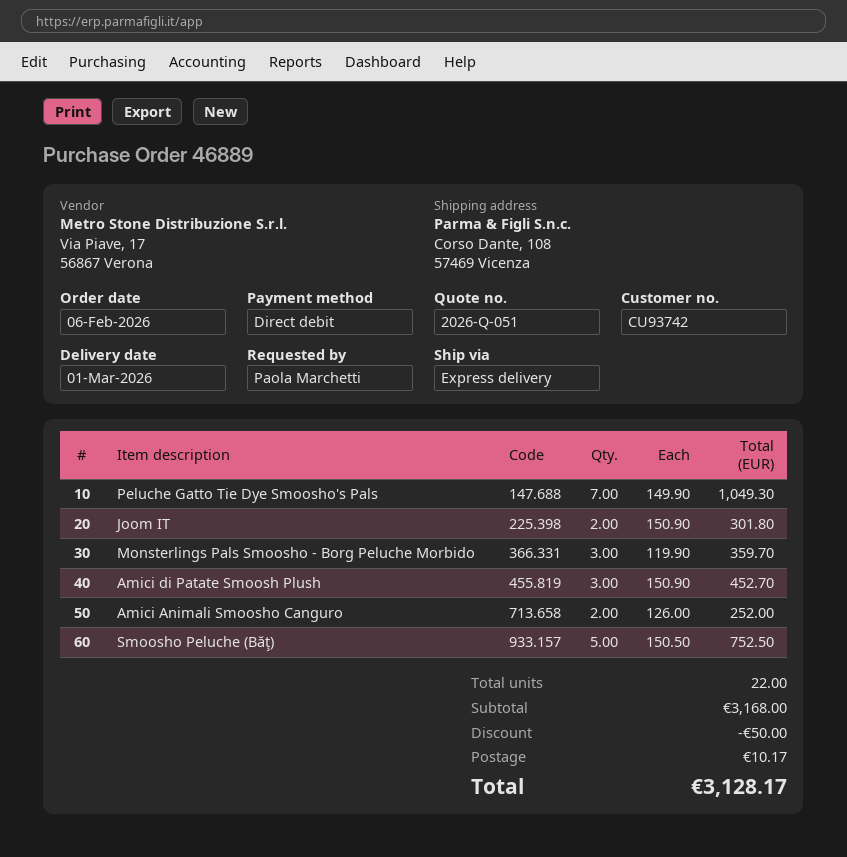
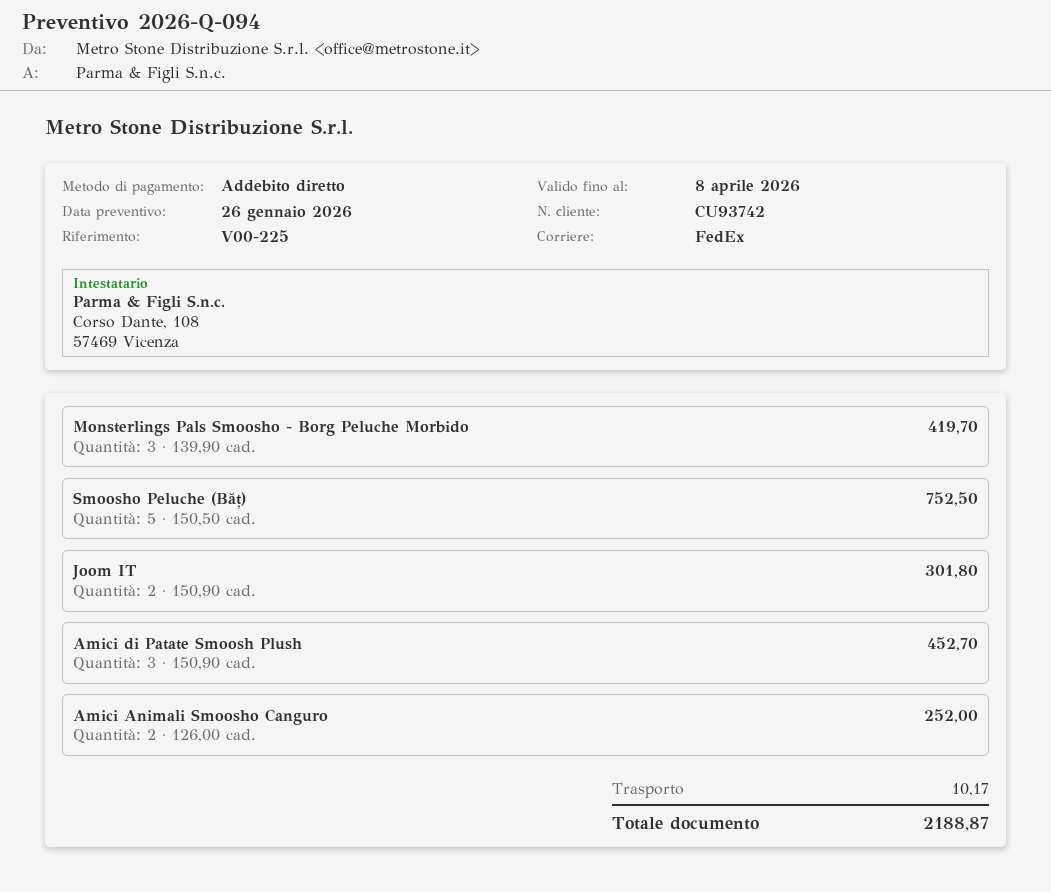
quote number: 2026-Q-051 -> 2026-Q-094
shipping method: express -> FedEx
Peluche Gatto Tie Dye Smoosho's Pals: 7 x 149.90 = 1049.30 -> none
Monsterlings Pals Smoosho - Borg Peluche Morbido: 3 x 119.90 = 359.70 -> 3 x 139.90 = 419.70
discount: 50.00 -> none
total: 3128.17 -> 2188.87

